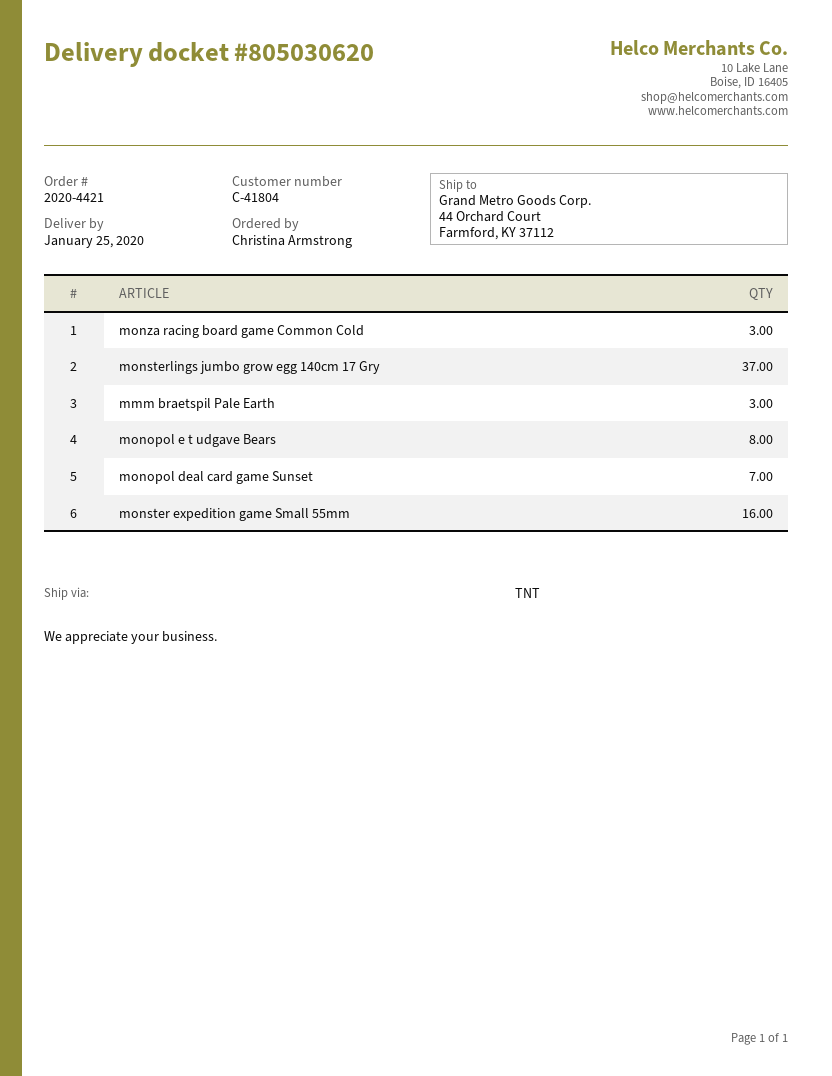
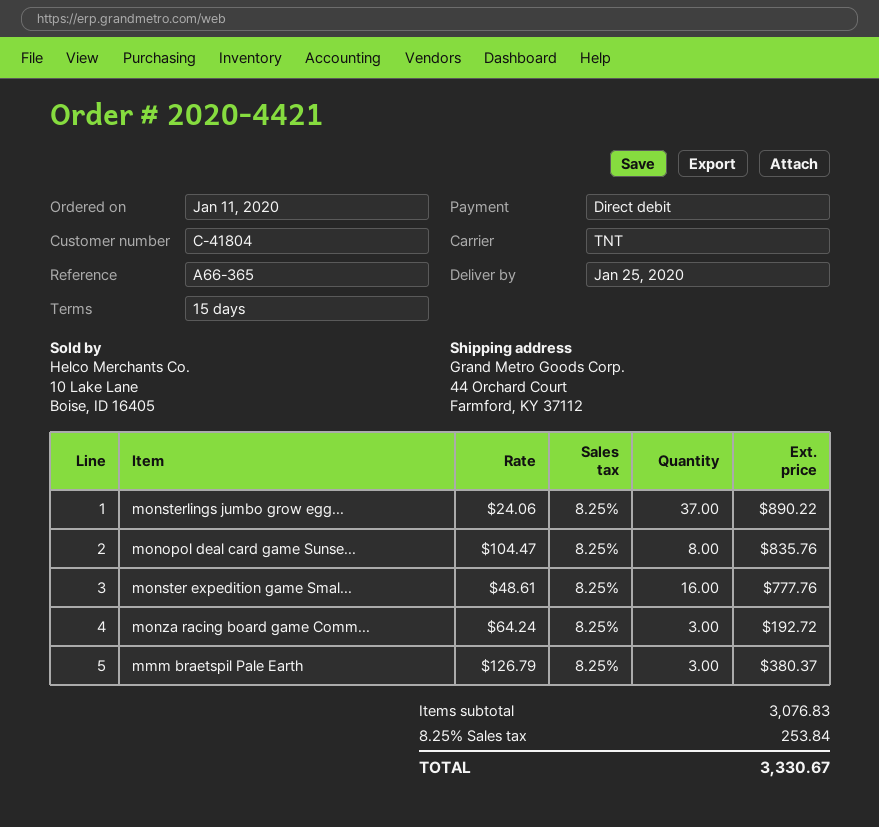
monopol e t udgave Bears: 8 -> none
monopol deal card game Sunset: 7 -> 8

